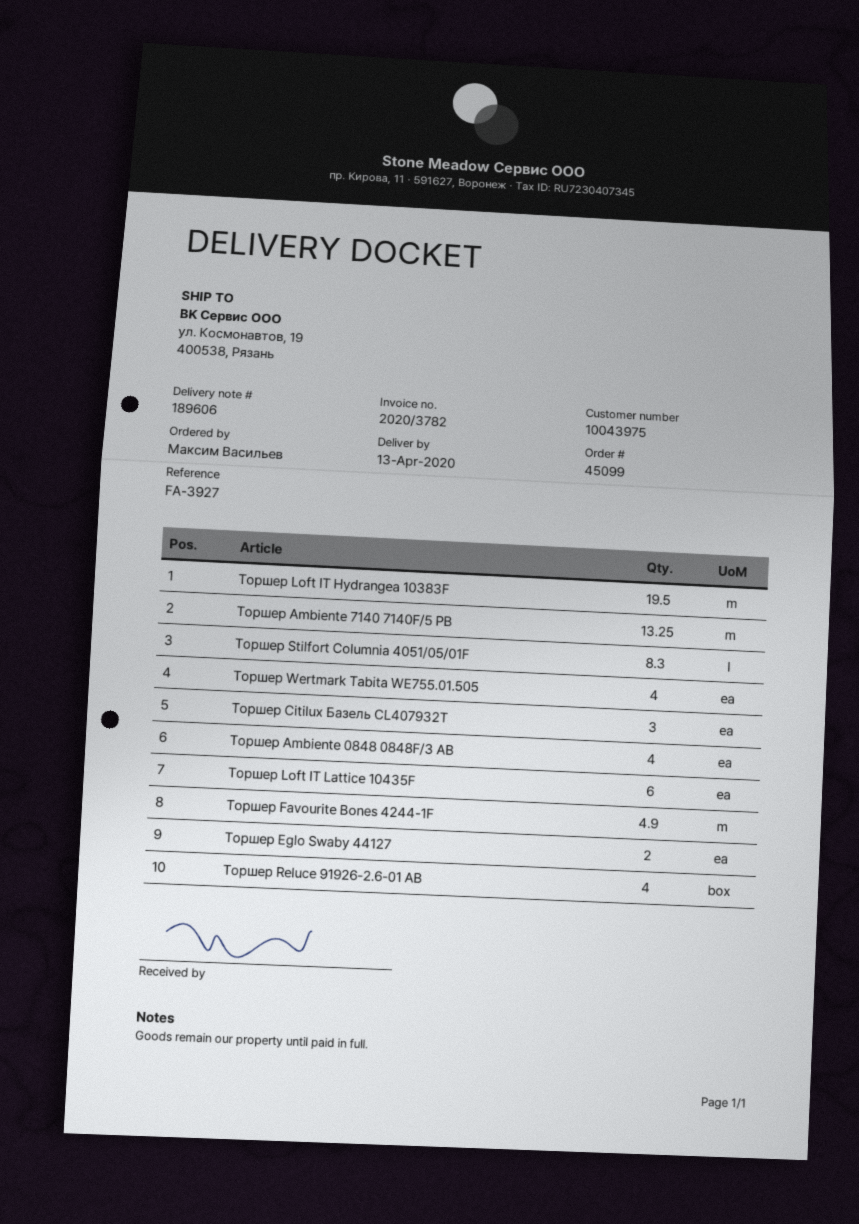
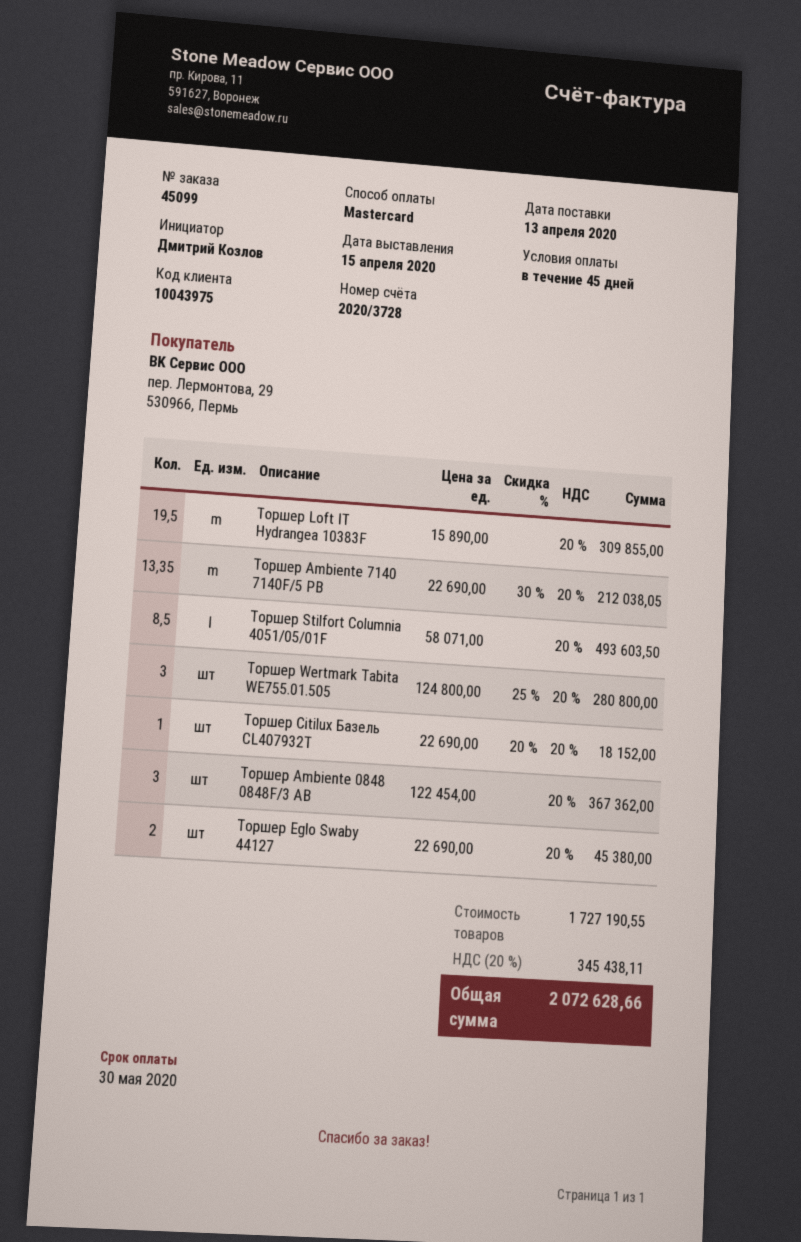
invoice number: 2020/3782 -> 2020/3728
ordered by: Максим Васильев -> Дмитрий Козлов
Торшер Ambiente 7140 7140F/5 PB: 13.25 -> 13.35
Торшер Stilfort Columnia 4051/05/01F: 8.3 -> 8.5
Торшер Wertmark Tabita WE755.01.505: 4 -> 3
Торшер Citilux Базель CL407932T: 3 -> 1
Торшер Ambiente 0848 0848F/3 AB: 4 -> 3
Торшер Loft IT Lattice 10435F: 6 -> none
Торшер Favourite Bones 4244-1F: 4.9 -> none
Торшер Reluce 91926-2.6-01 AB: 4 -> none

